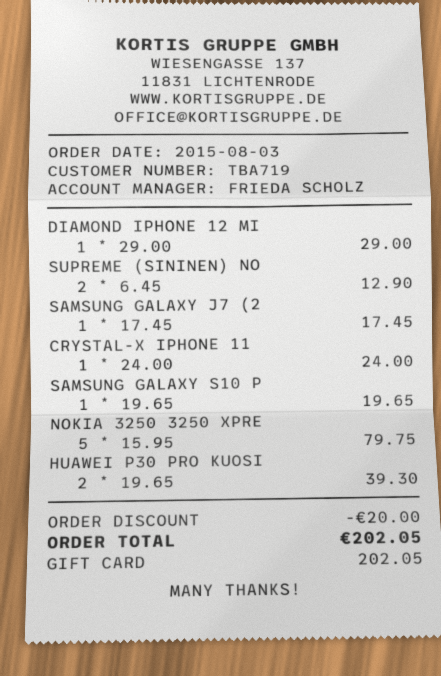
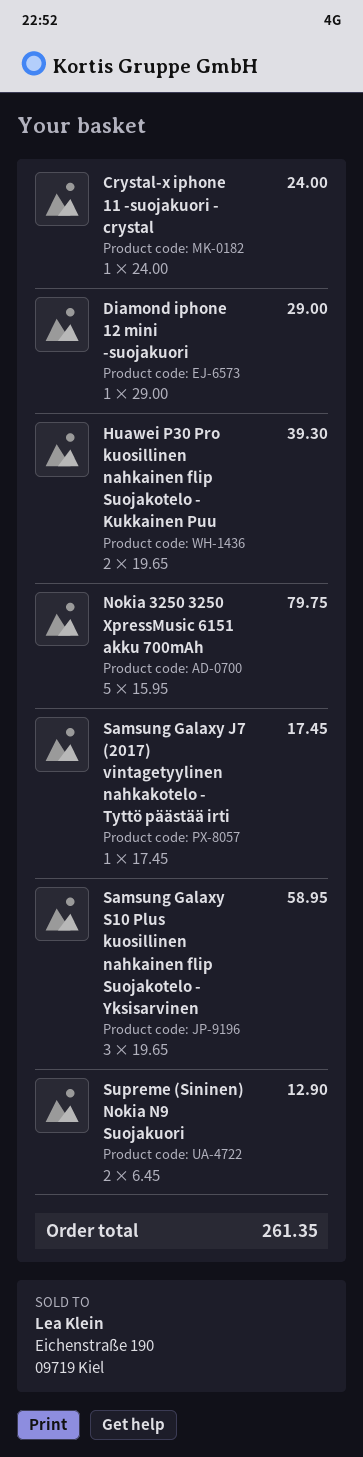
SAMSUNG GALAXY S10 P: 1 x 19.65 = 19.65 -> 3 x 19.65 = 58.95
discount: 20.00 -> none
total: 202.05 -> 261.35

